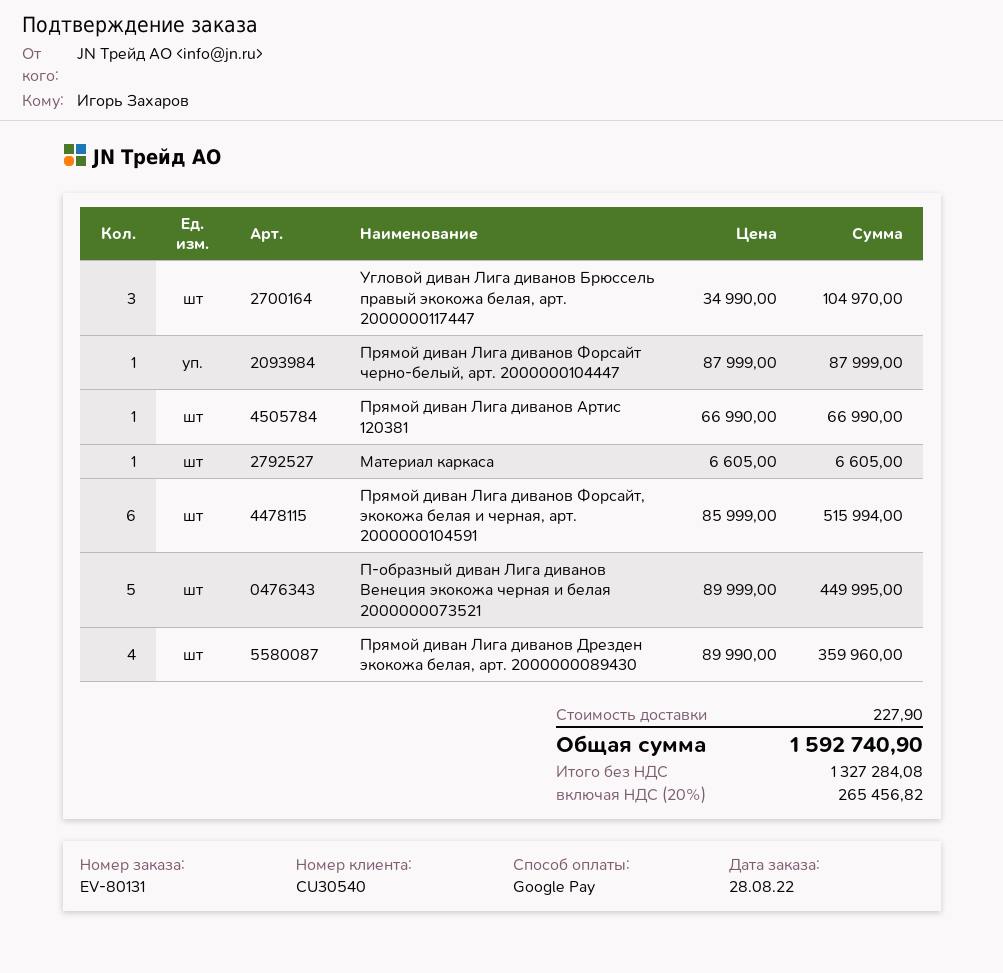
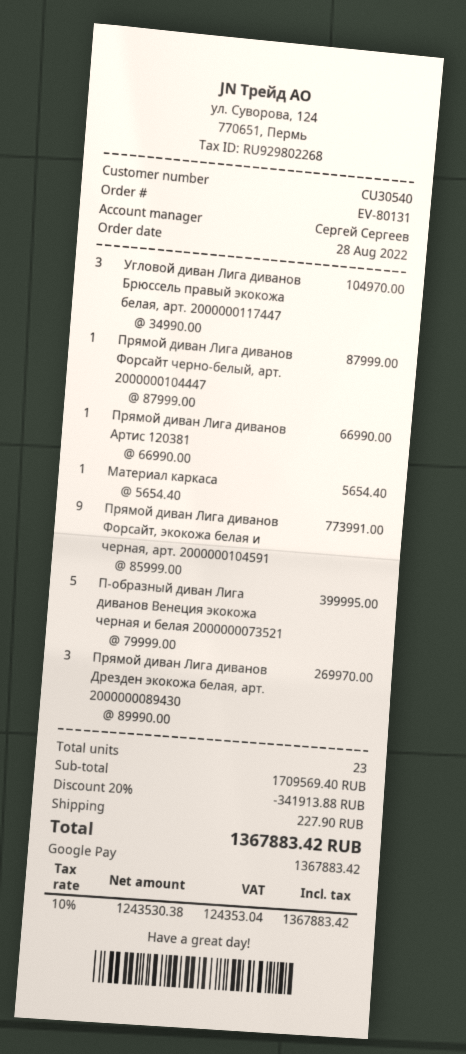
Материал каркаса: 1 x 6605.00 = 6605.00 -> 1 x 5654.40 = 5654.40
Прямой диван Лига диванов Форсайт, экокожа белая и черная, арт. 2000000104591: 6 x 85999.00 = 515994.00 -> 9 x 85999.00 = 773991.00
П-образный диван Лига диванов Венеция экокожа черная и белая 2000000073521: 5 x 89999.00 = 449995.00 -> 5 x 79999.00 = 399995.00
Прямой диван Лига диванов Дрезден экокожа белая, арт. 2000000089430: 4 x 89990.00 = 359960.00 -> 3 x 89990.00 = 269970.00
discount: none -> 20% = 341913.88
net: 1327284.08 -> 1243530.38
tax: 20% = 265456.82 -> 10% = 124353.04
total: 1592740.90 -> 1367883.42

